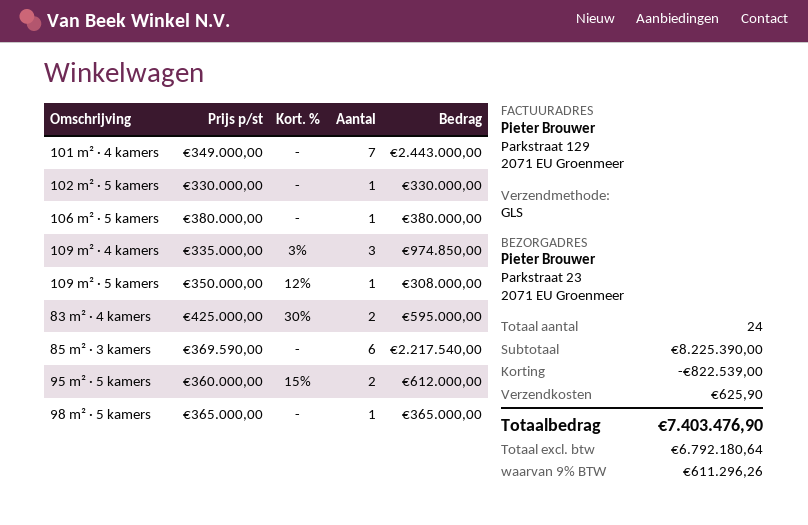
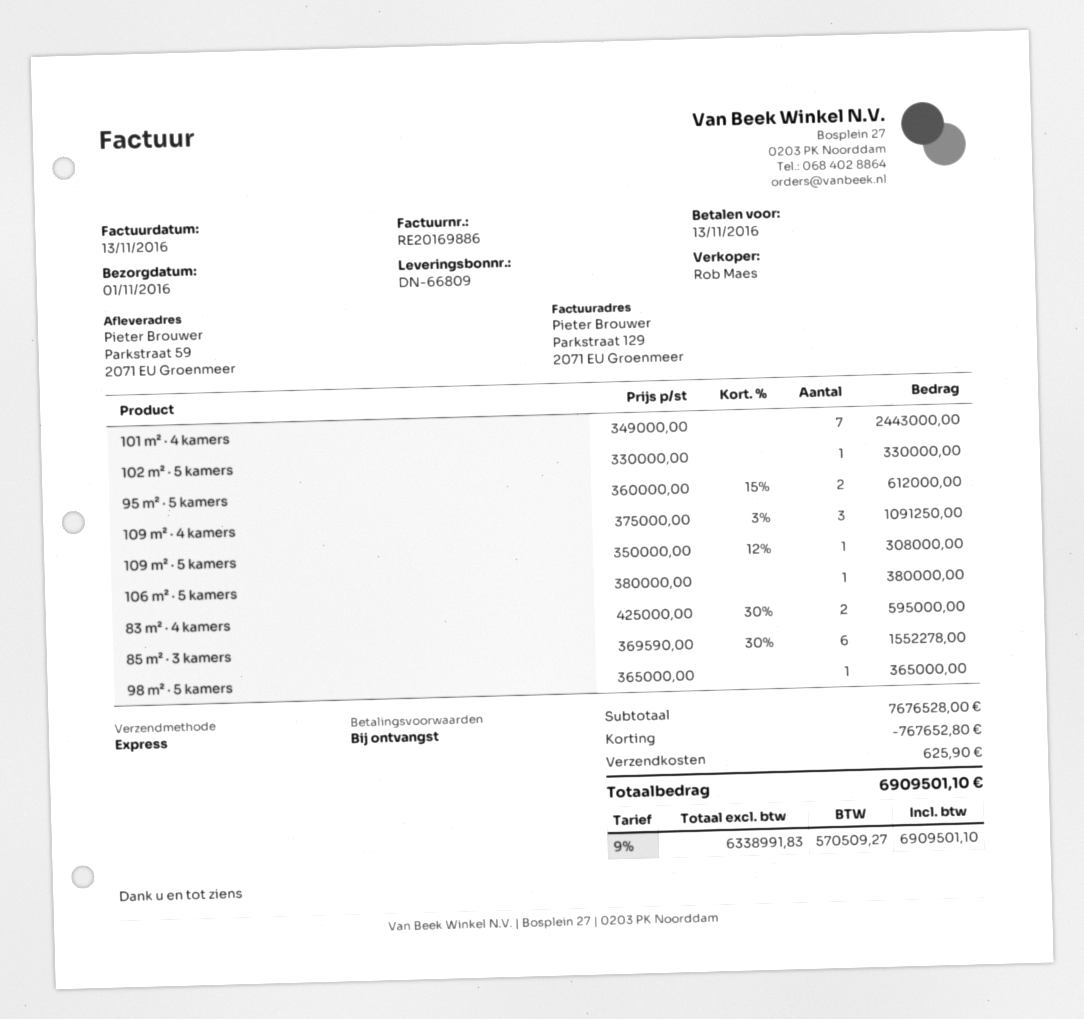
shipping method: GLS -> express
ship to: Parkstraat 23, 2071 EU Groenmeer -> Parkstraat 59, 2071 EU Groenmeer
109 m² · 4 kamers: 3 x 335000.00 - 3% = 974850.00 -> 3 x 375000.00 - 3% = 1091250.00
85 m² · 3 kamers: 6 x 369590.00 = 2217540.00 -> 6 x 369590.00 - 30% = 1552278.00
subtotal: 8225390.00 -> 7676528.00
discount: 822539.00 -> 767652.80
net: 6792180.64 -> 6338991.83
tax: 9% = 611296.26 -> 9% = 570509.27
total: 7403476.90 -> 6909501.10

